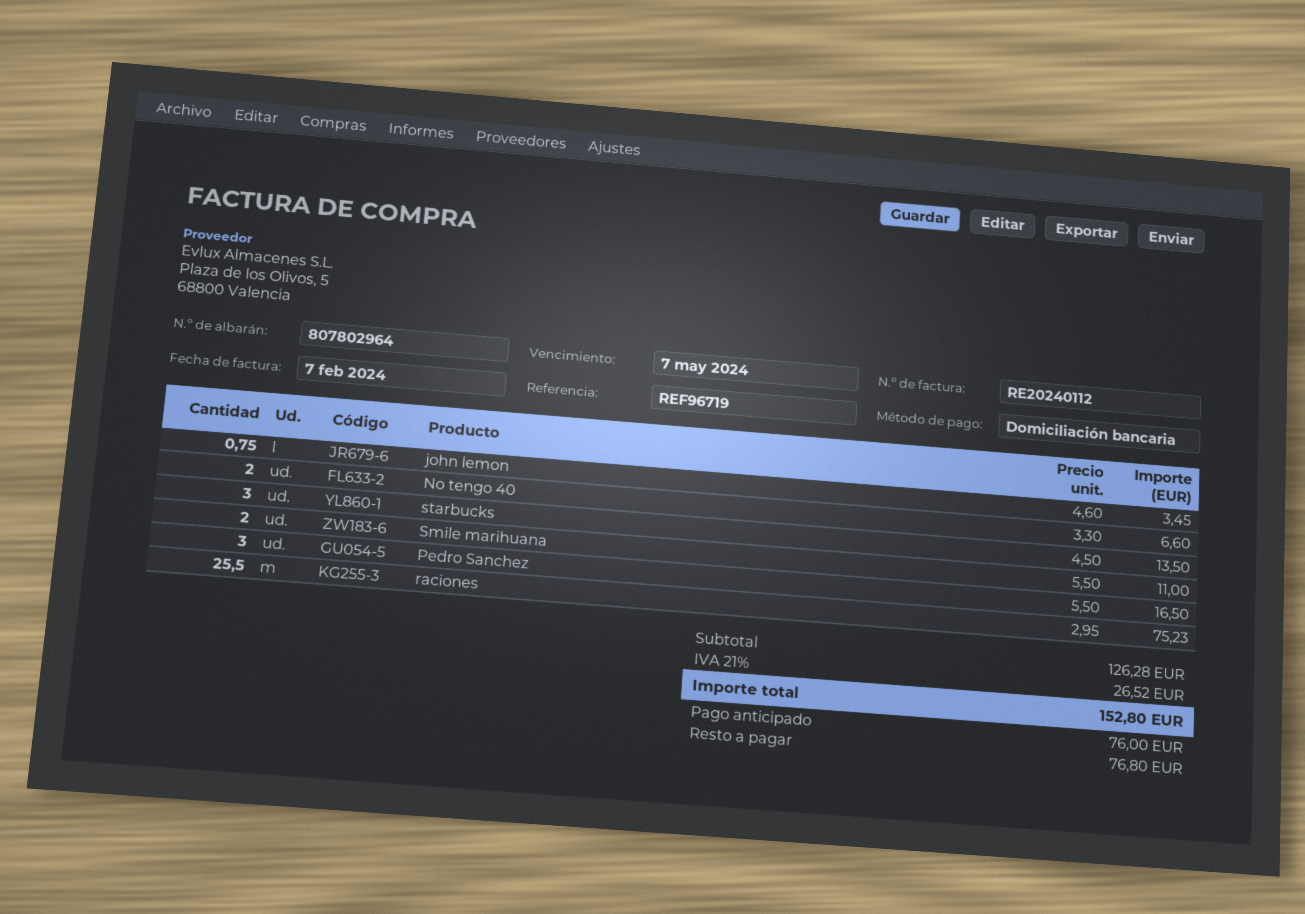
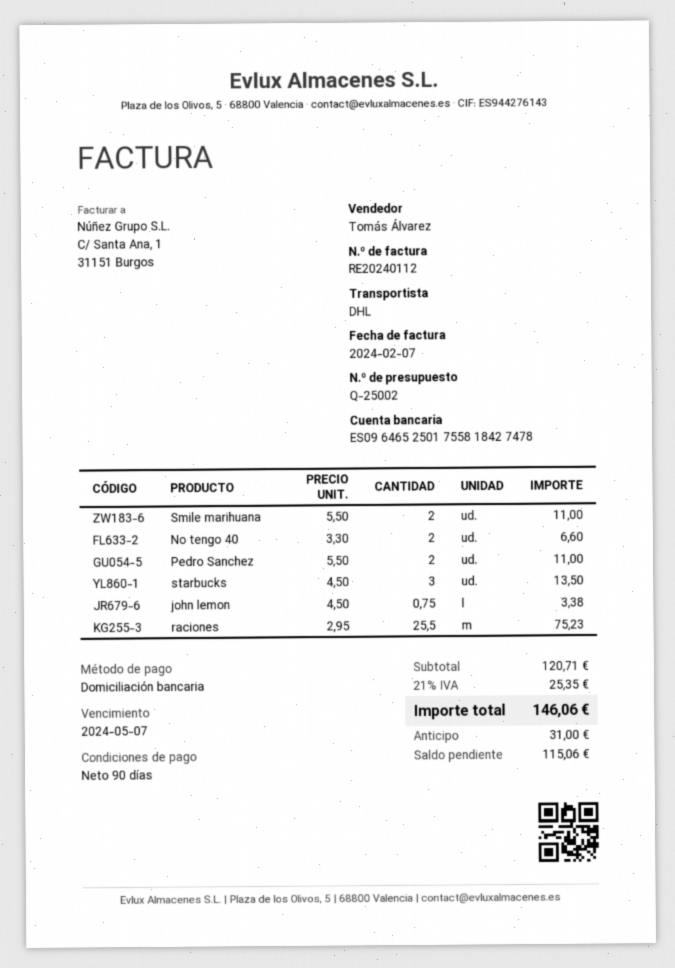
john lemon: 0.75 x 4.60 = 3.45 -> 0.75 x 4.50 = 3.38
Pedro Sanchez: 3 x 5.50 = 16.50 -> 2 x 5.50 = 11.00
subtotal: 126.28 -> 120.71
tax: 21% = 26.52 -> 21% = 25.35
total: 152.80 -> 146.06
deposit: 76.00 -> 31.00
balance: 76.80 -> 115.06

